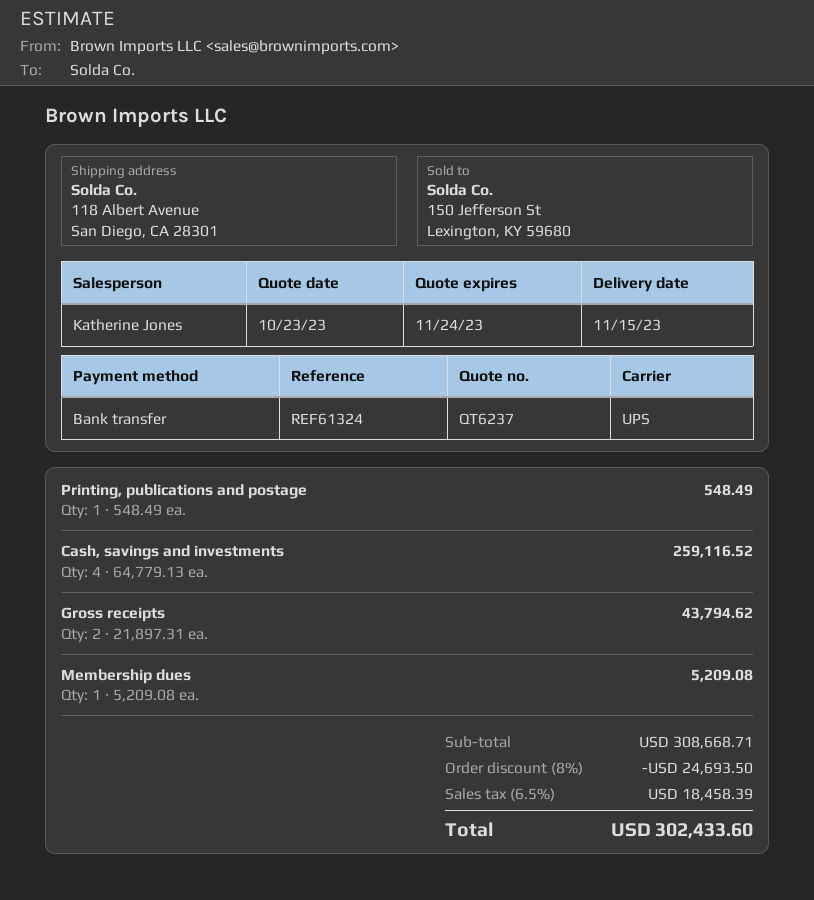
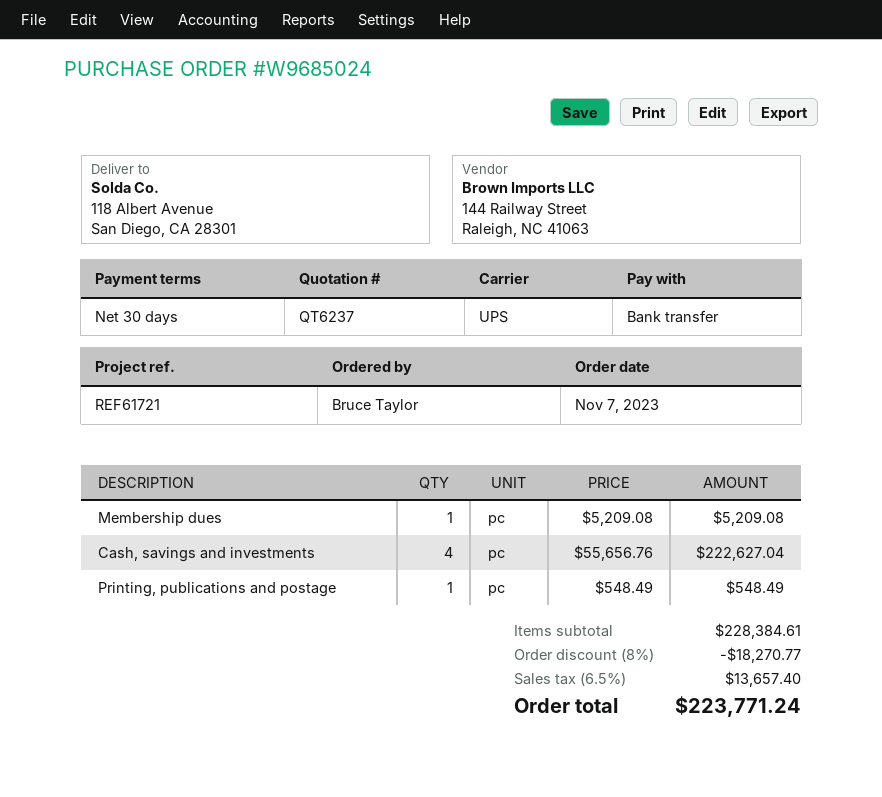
reference: REF61324 -> REF61721
Cash, savings and investments: 4 x 64779.13 = 259116.52 -> 4 x 55656.76 = 222627.04
Gross receipts: 2 x 21897.31 = 43794.62 -> none
subtotal: 308668.71 -> 228384.61
discount: 8% = 24693.50 -> 8% = 18270.77
tax: 6.5% = 18458.39 -> 6.5% = 13657.40
total: 302433.60 -> 223771.24

